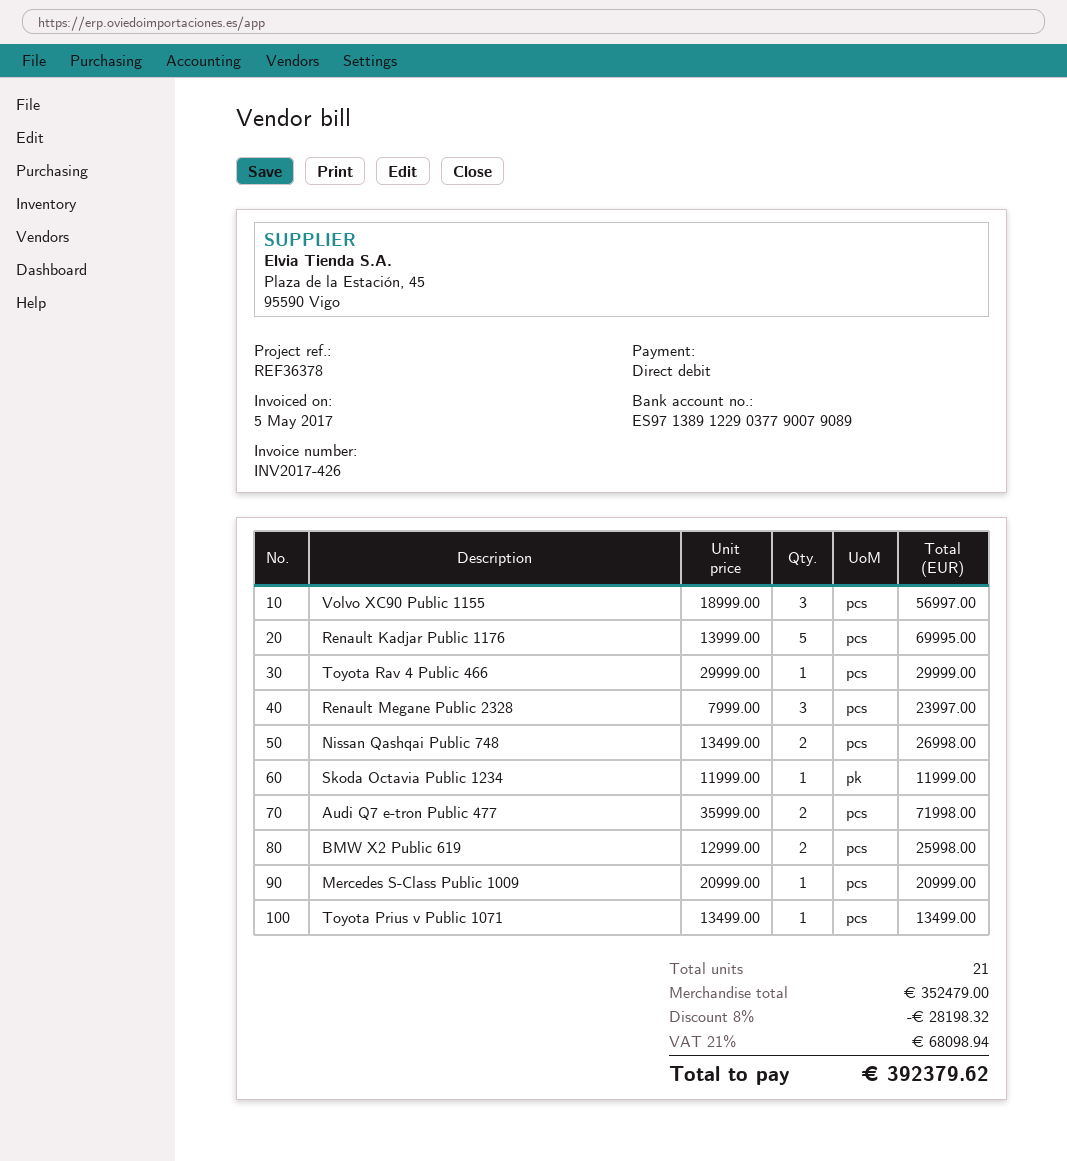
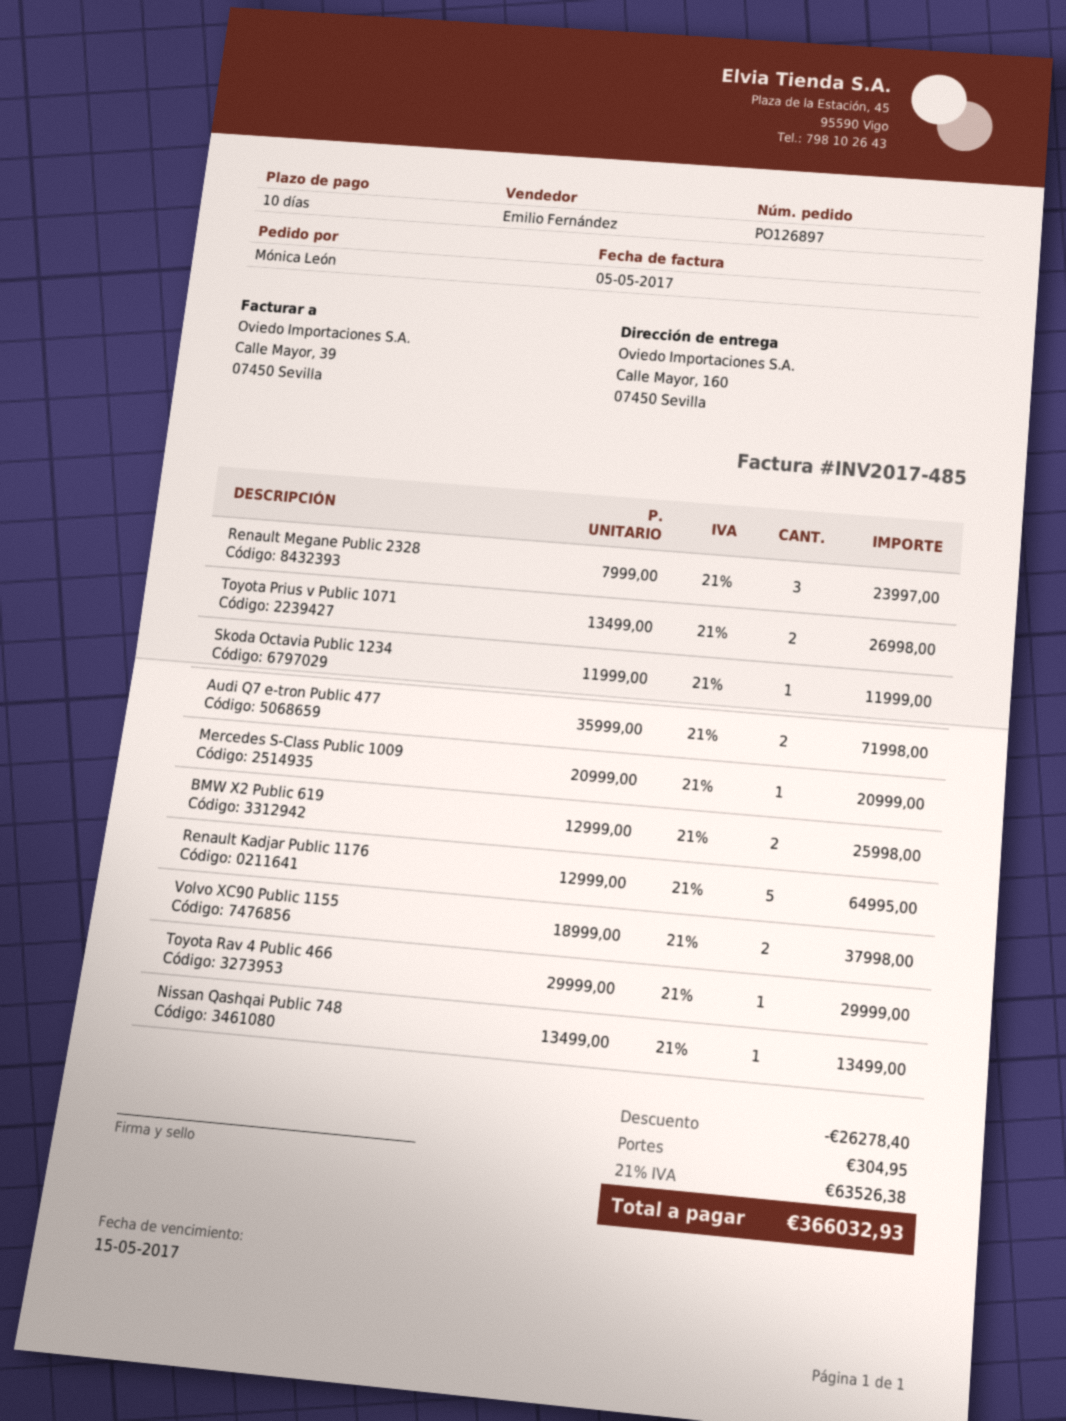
invoice number: INV2017-426 -> INV2017-485
Volvo XC90 Public 1155: 3 x 18999.00 = 56997.00 -> 2 x 18999.00 = 37998.00
Renault Kadjar Public 1176: 5 x 13999.00 = 69995.00 -> 5 x 12999.00 = 64995.00
Nissan Qashqai Public 748: 2 x 13499.00 = 26998.00 -> 1 x 13499.00 = 13499.00
Toyota Prius v Public 1071: 1 x 13499.00 = 13499.00 -> 2 x 13499.00 = 26998.00
discount: 28198.32 -> 26278.40
shipping: none -> 304.95
tax: 21% = 68098.94 -> 21% = 63526.38
total: 392379.62 -> 366032.93

